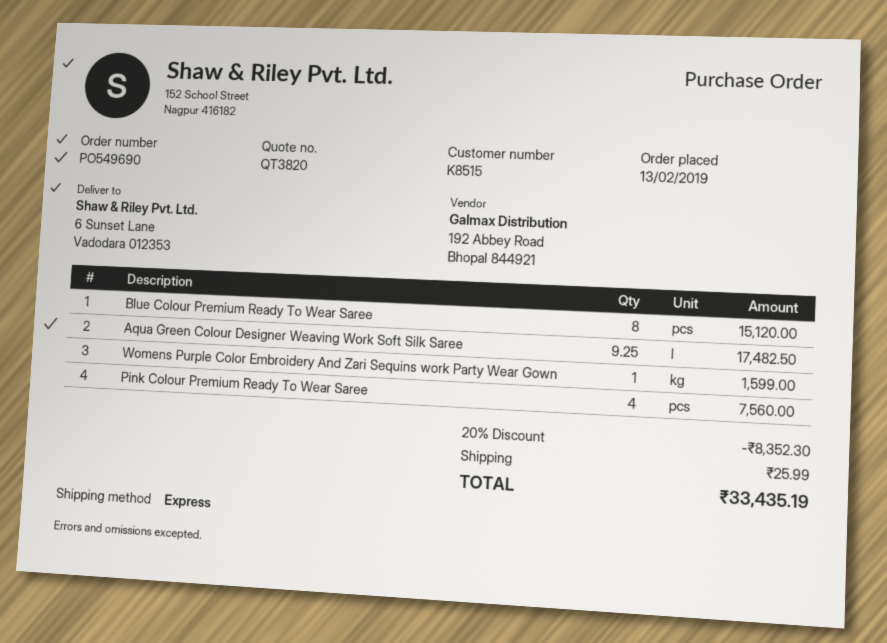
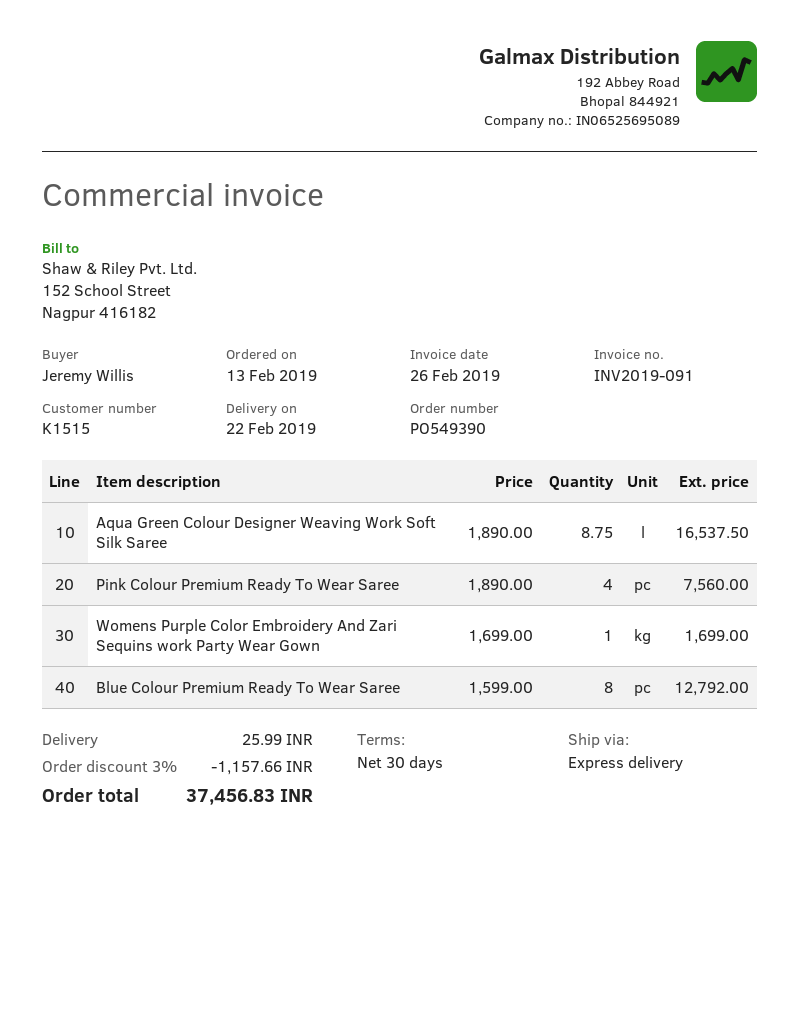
order number: PO549690 -> PO549390
customer number: K8515 -> K1515
Blue Colour Premium Ready To Wear Saree: 8 for 15120.00 -> 8 for 12792.00
Aqua Green Colour Designer Weaving Work Soft Silk Saree: 9.25 for 17482.50 -> 8.75 for 16537.50
Womens Purple Color Embroidery And Zari Sequins work Party Wear Gown: 1 for 1599.00 -> 1 for 1699.00
discount: 20% = 8352.30 -> 3% = 1157.66
total: 33435.19 -> 37456.83

